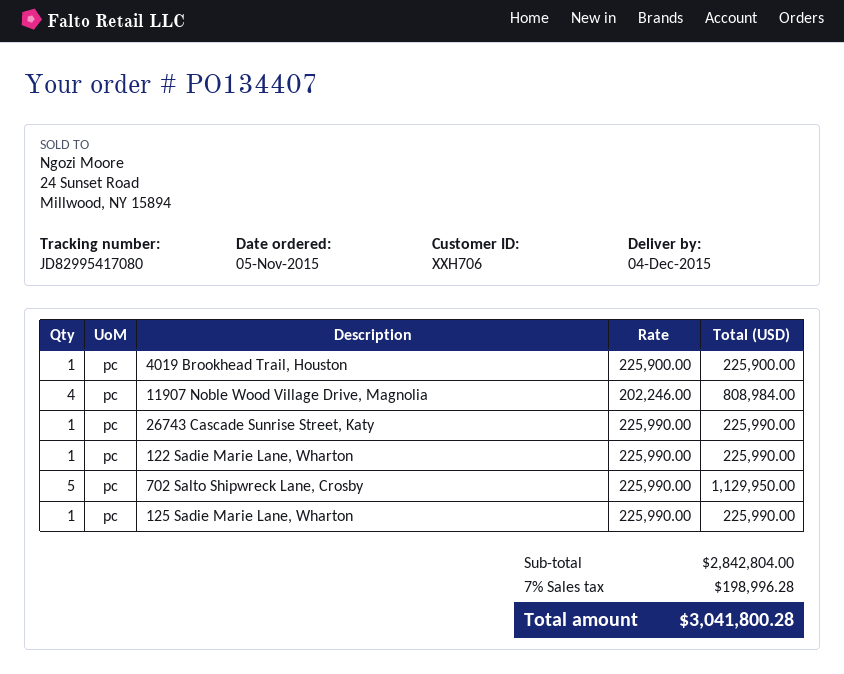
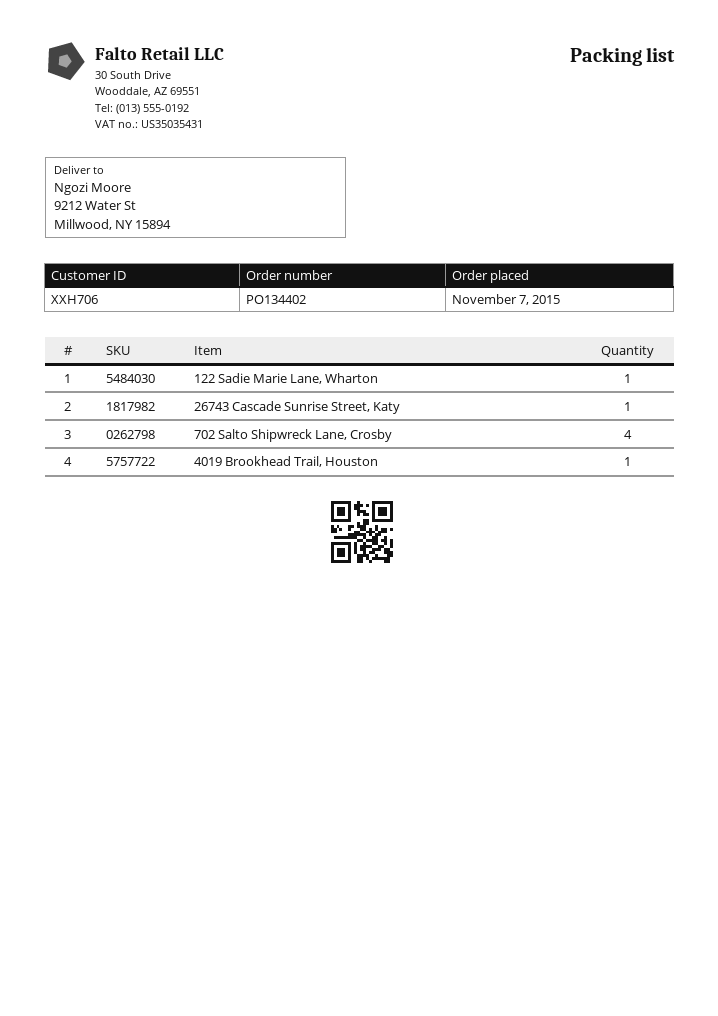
order number: PO134407 -> PO134402
order date: 2015-11-05 -> 2015-11-07
11907 Noble Wood Village Drive, Magnolia: 4 -> none
702 Salto Shipwreck Lane, Crosby: 5 -> 4
125 Sadie Marie Lane, Wharton: 1 -> none

